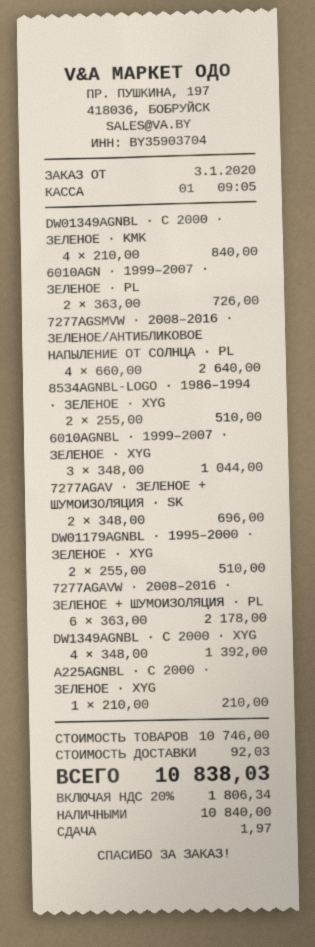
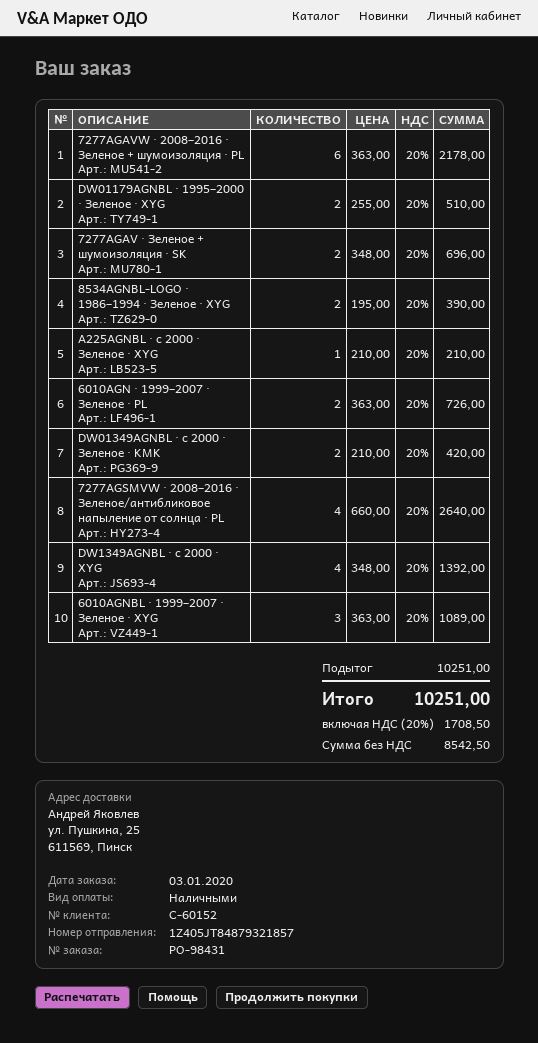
DW01349AGNBL · С 2000 · ЗЕЛЕНОЕ · KMK: 4 x 210.00 = 840.00 -> 2 x 210.00 = 420.00
8534AGNBL-LOGO · 1986–1994 · ЗЕЛЕНОЕ · XYG: 2 x 255.00 = 510.00 -> 2 x 195.00 = 390.00
6010AGNBL · 1999–2007 · ЗЕЛЕНОЕ · XYG: 3 x 348.00 = 1044.00 -> 3 x 363.00 = 1089.00
subtotal: 10746.00 -> 10251.00
shipping: 92.03 -> none
tax: 20% = 1806.34 -> 20% = 1708.50
total: 10838.03 -> 10251.00

